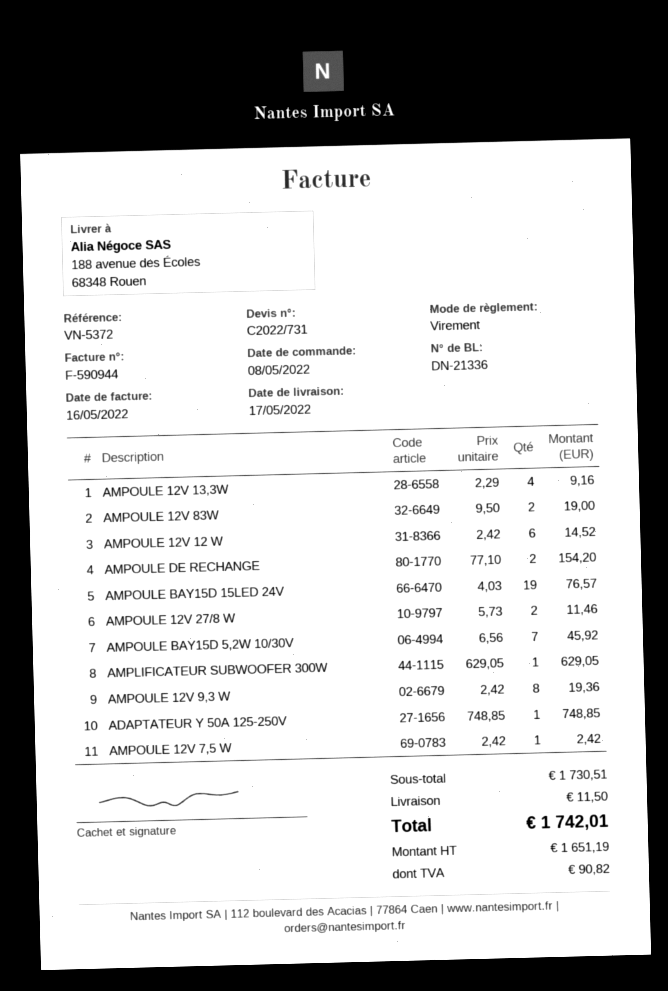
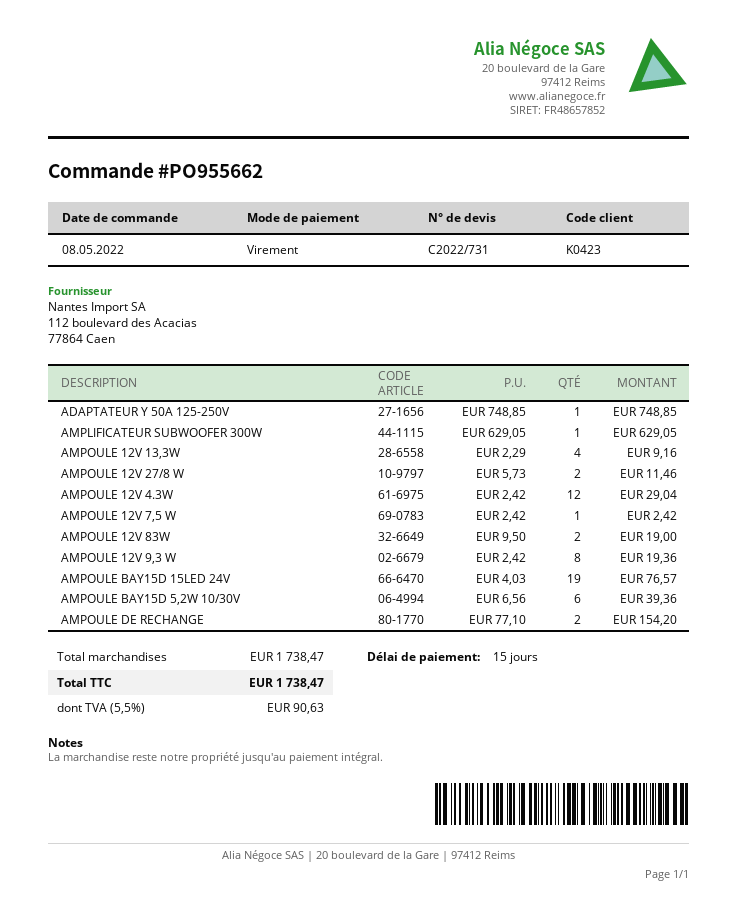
AMPOULE 12V 12 W: 6 x 2.42 = 14.52 -> none
AMPOULE BAY15D 5,2W 10/30V: 7 x 6.56 = 45.92 -> 6 x 6.56 = 39.36
AMPOULE 12V 4.3W: none -> 12 x 2.42 = 29.04
subtotal: 1730.51 -> 1738.47
shipping: 11.50 -> none
tax: 90.82 -> 90.63
total: 1742.01 -> 1738.47

